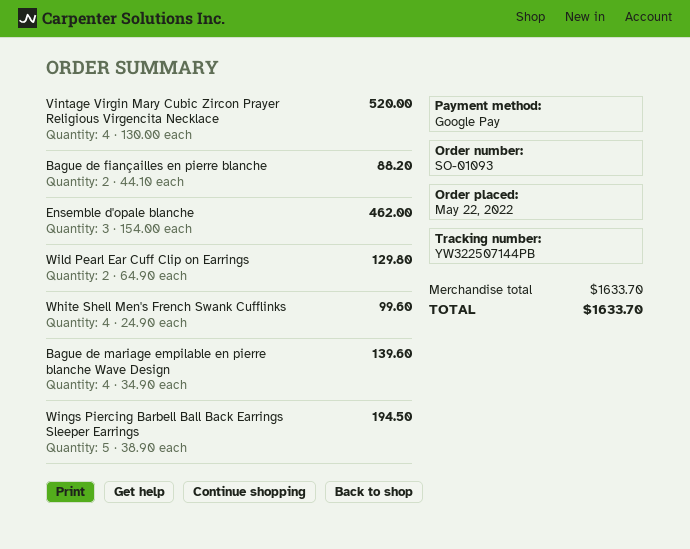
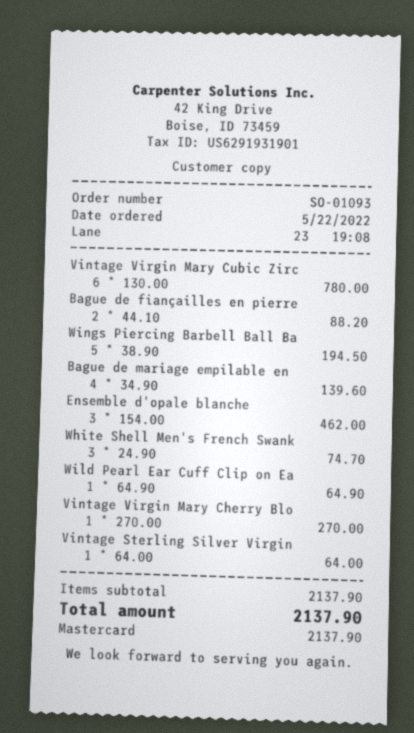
payment method: Google Pay -> Mastercard
Vintage Virgin Mary Cubic Zircon Prayer Religious Virgencita Necklace: 4 x 130.00 = 520.00 -> 6 x 130.00 = 780.00
Wild Pearl Ear Cuff Clip on Earrings: 2 x 64.90 = 129.80 -> 1 x 64.90 = 64.90
White Shell Men's French Swank Cufflinks: 4 x 24.90 = 99.60 -> 3 x 24.90 = 74.70
Vintage Virgin Mary Cherry Blo: none -> 1 x 270.00 = 270.00
Vintage Sterling Silver Virgin: none -> 1 x 64.00 = 64.00
subtotal: 1633.70 -> 2137.90
total: 1633.70 -> 2137.90

